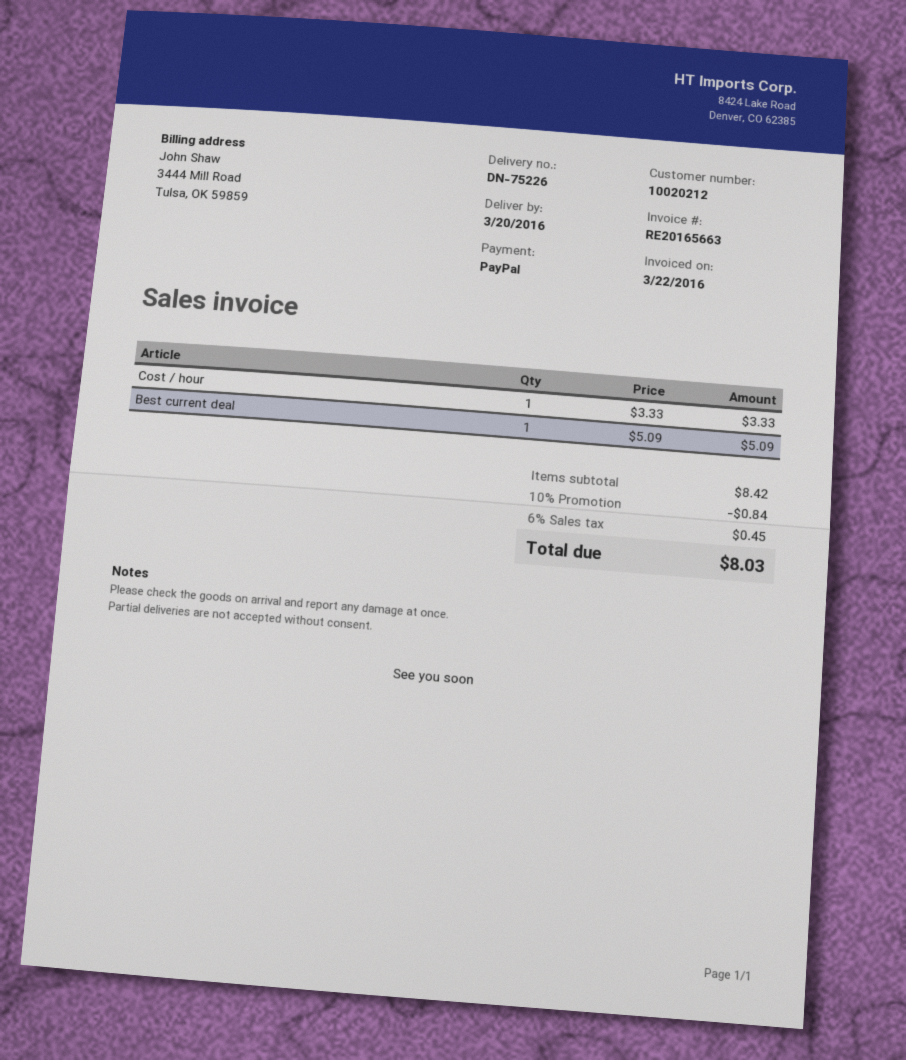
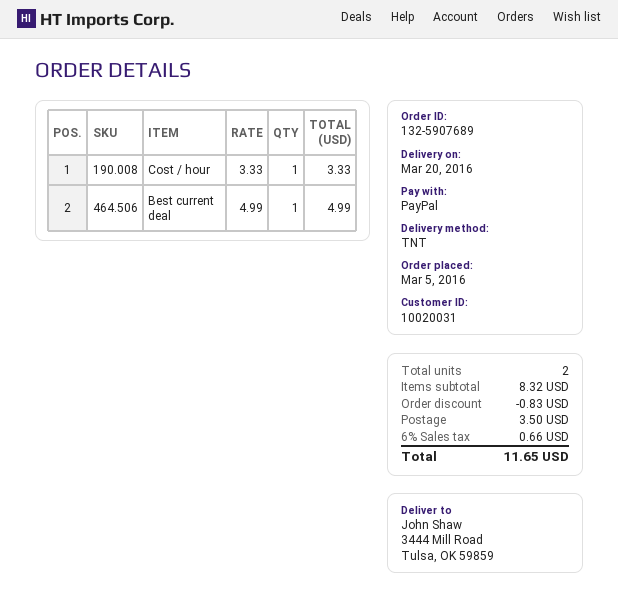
customer number: 10020212 -> 10020031
Best current deal: 1 x 5.09 = 5.09 -> 1 x 4.99 = 4.99
subtotal: 8.42 -> 8.32
discount: 0.84 -> 0.83
shipping: none -> 3.50
tax: 6% = 0.45 -> 6% = 0.66
total: 8.03 -> 11.65

